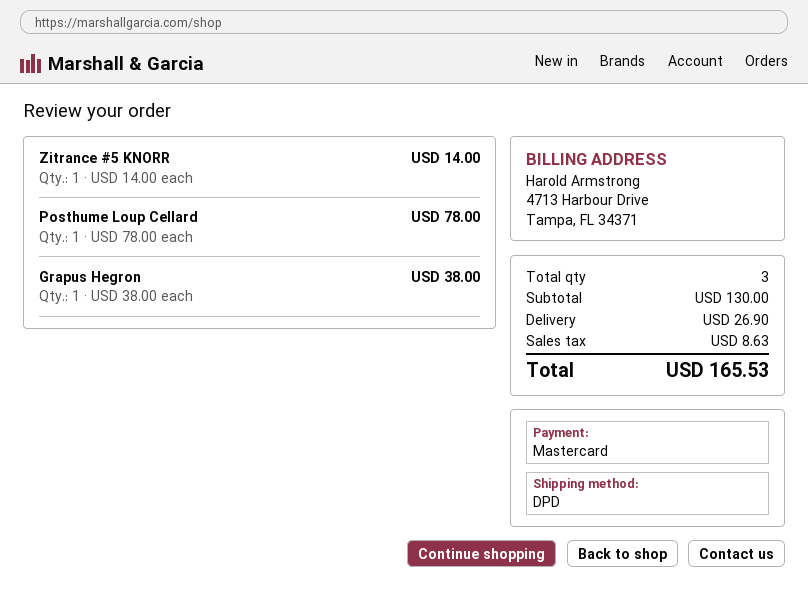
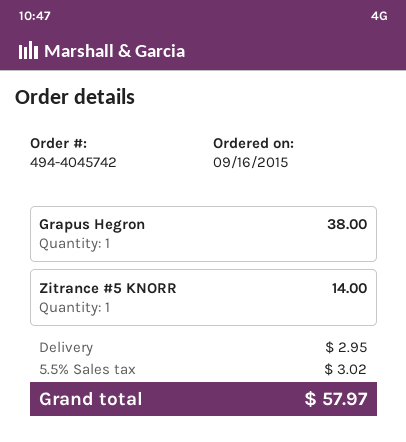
Posthume Loup Cellard: 1 for 78.00 -> none
shipping: 26.90 -> 2.95
tax: 8.63 -> 3.02
total: 165.53 -> 57.97

